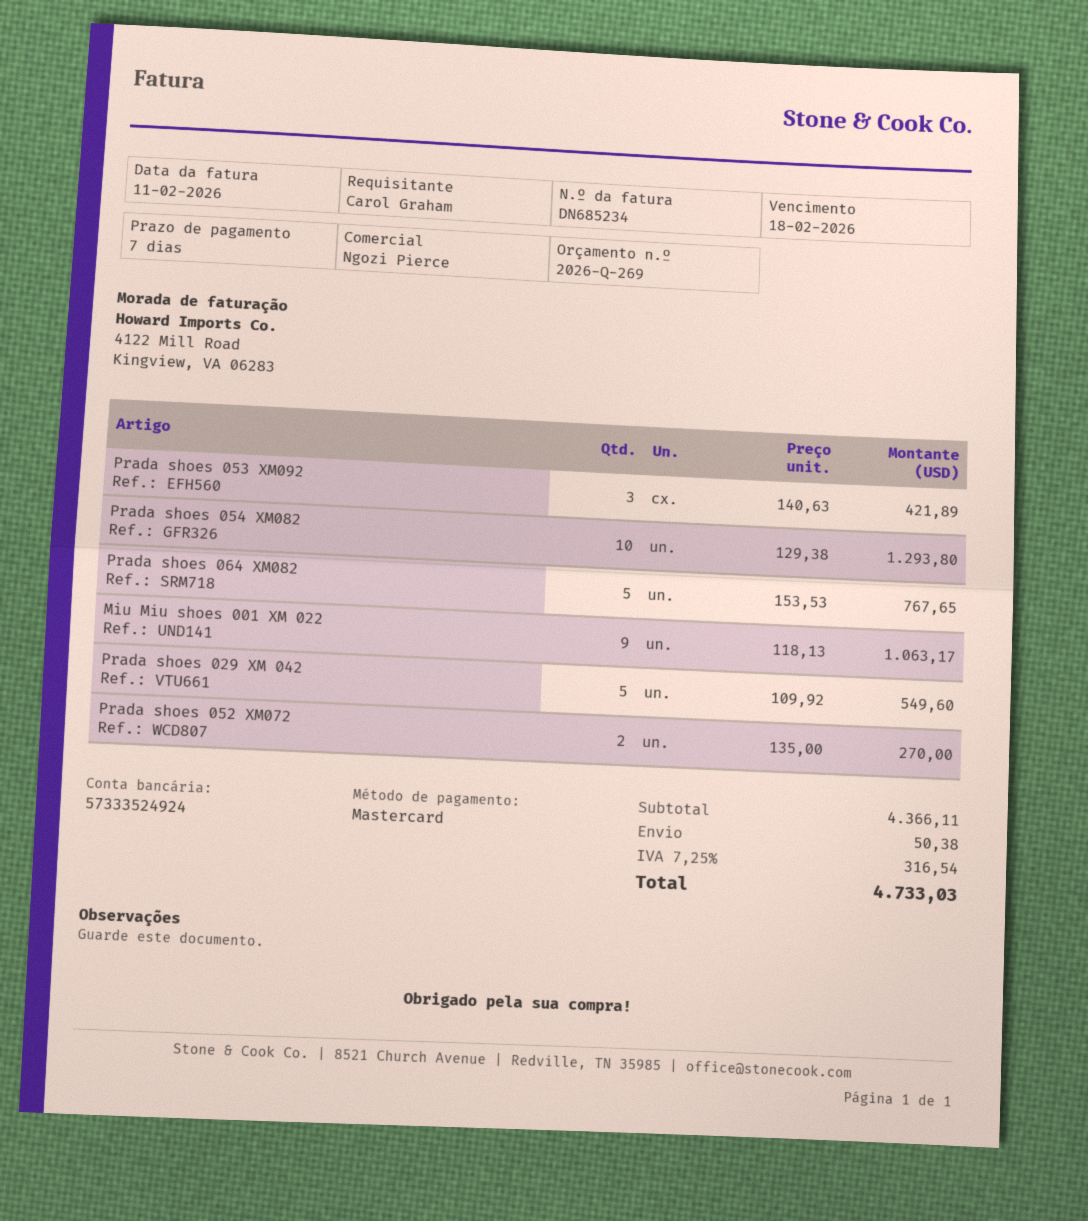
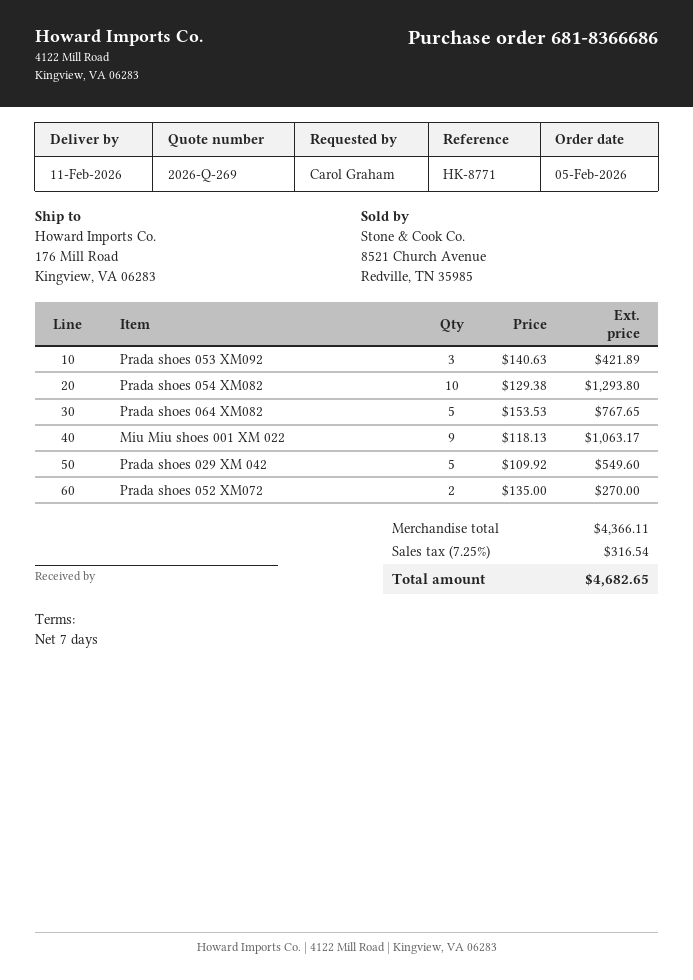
shipping: 50.38 -> none
total: 4733.03 -> 4682.65

